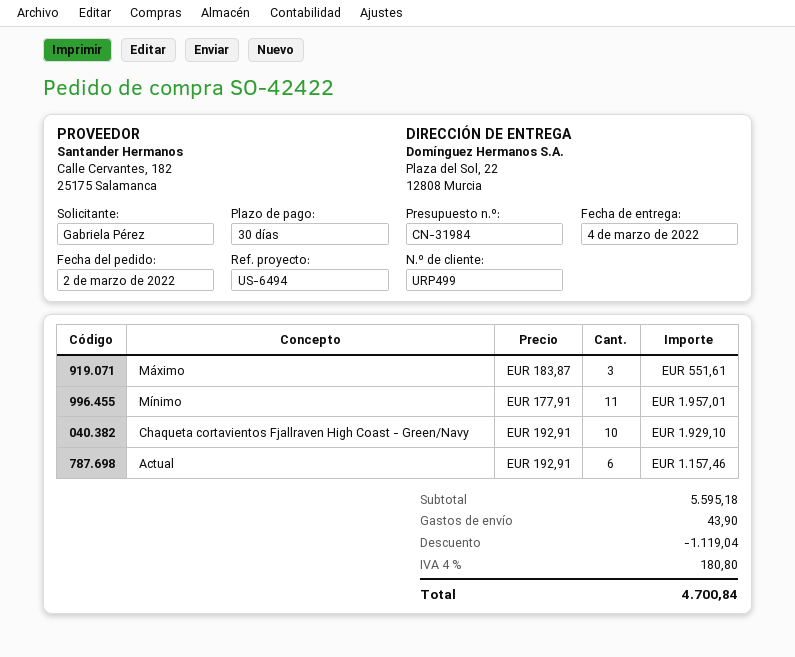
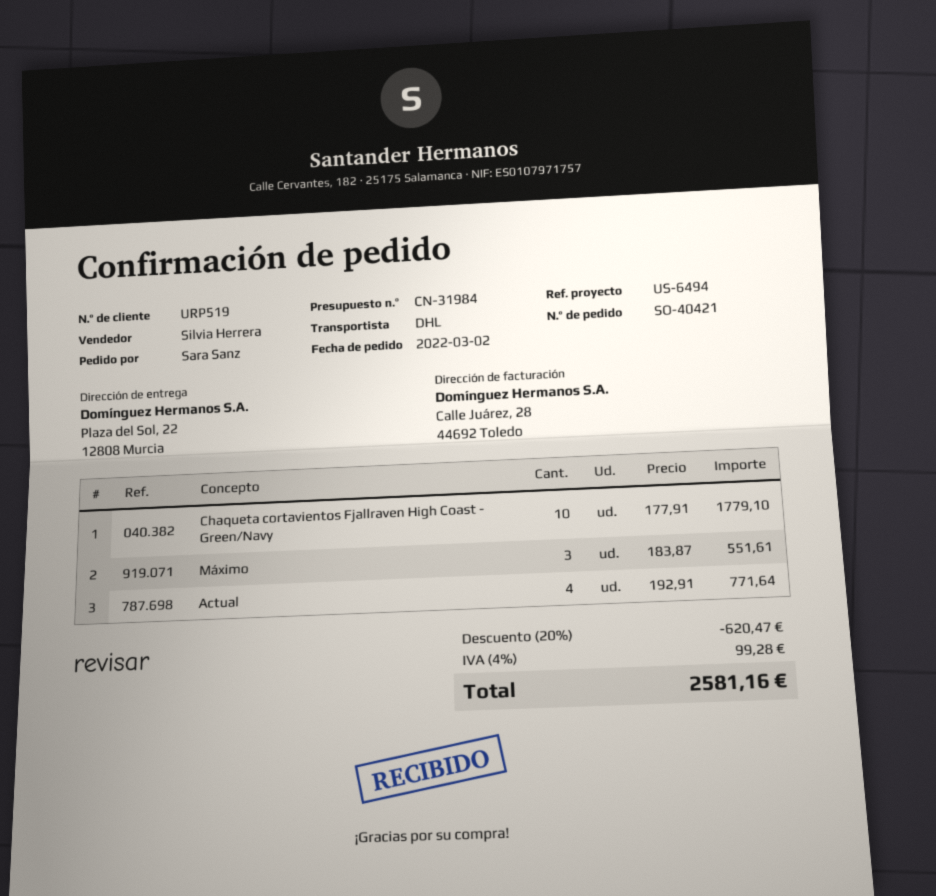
order number: SO-42422 -> SO-40421
customer number: URP499 -> URP519
ordered by: Gabriela Pérez -> Sara Sanz
Mínimo: 11 x 177.91 = 1957.01 -> none
Chaqueta cortavientos Fjallraven High Coast - Green/Navy: 10 x 192.91 = 1929.10 -> 10 x 177.91 = 1779.10
Actual: 6 x 192.91 = 1157.46 -> 4 x 192.91 = 771.64
discount: 1119.04 -> 620.47
shipping: 43.90 -> none
tax: 4% = 180.80 -> 4% = 99.28
total: 4700.84 -> 2581.16

